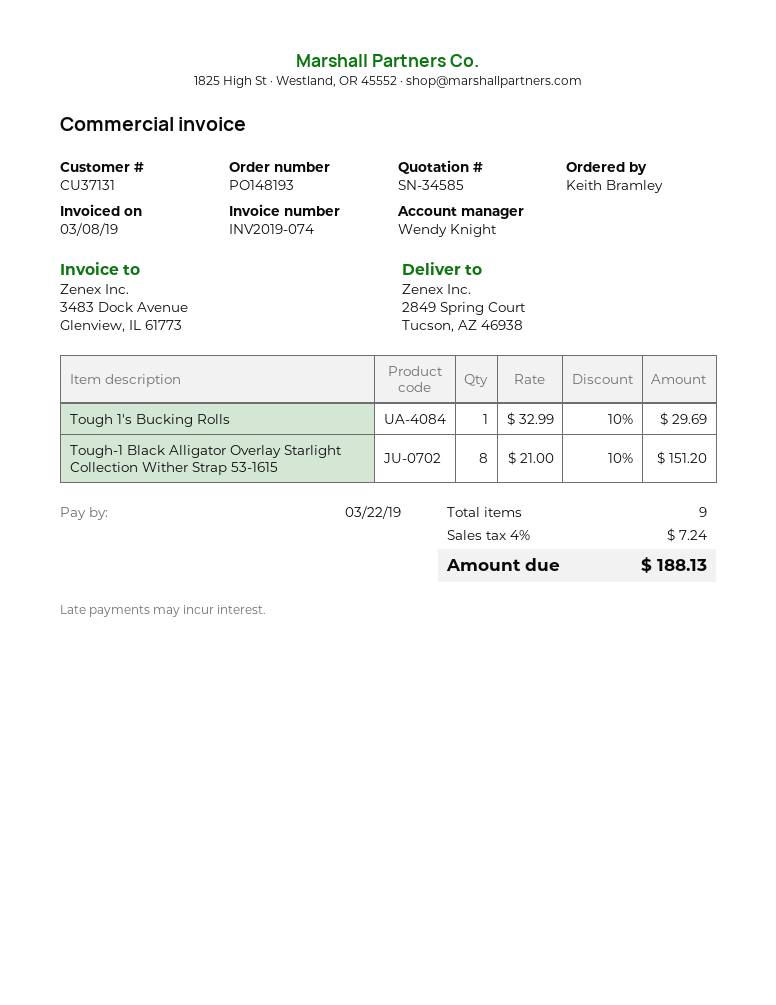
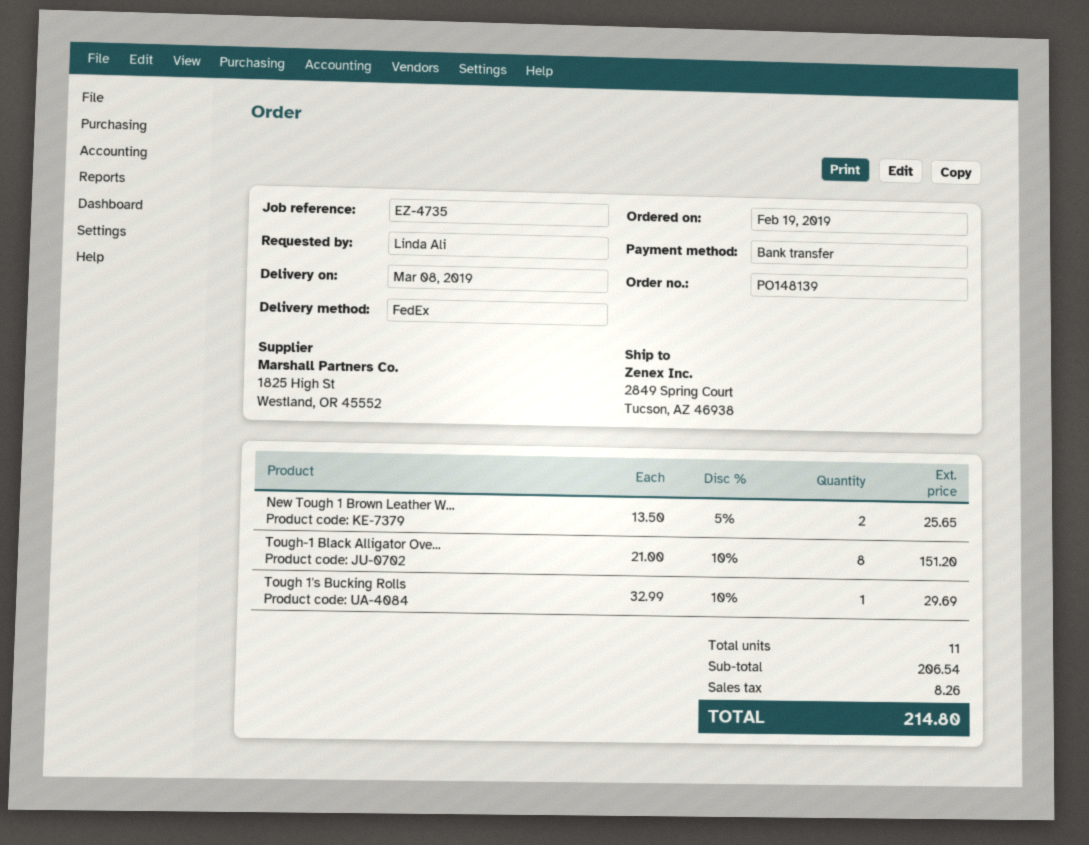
order number: PO148193 -> PO148139
ordered by: Keith Bramley -> Linda Ali
New Tough 1 Brown Leather W...: none -> 2 x 13.50 - 5% = 25.65
total quantity: 9 -> 11
tax: 7.24 -> 8.26
total: 188.13 -> 214.80

